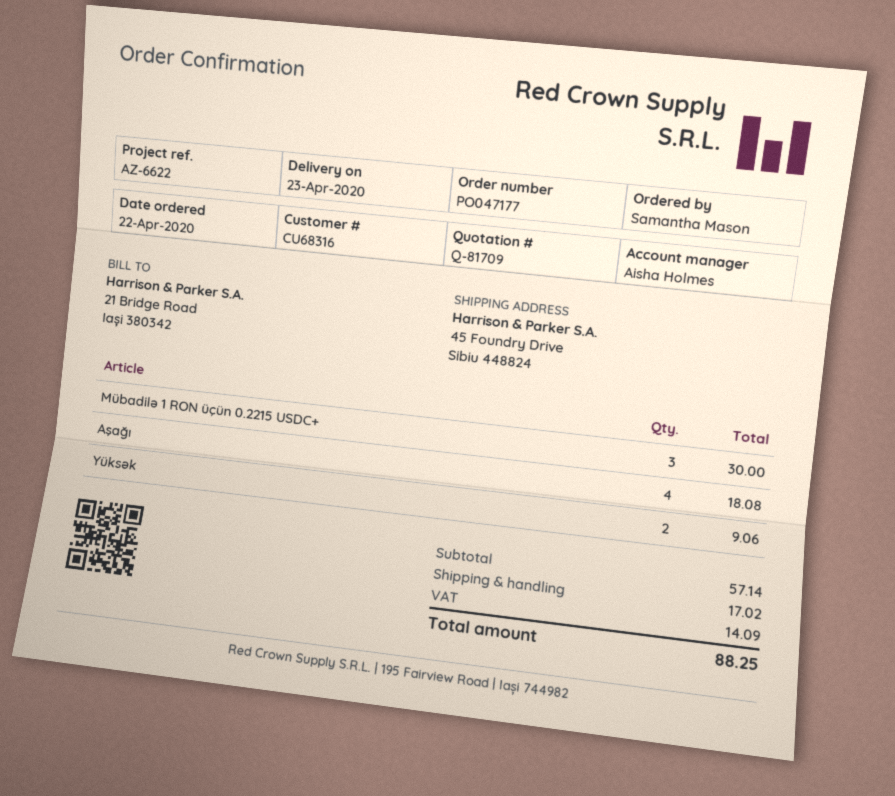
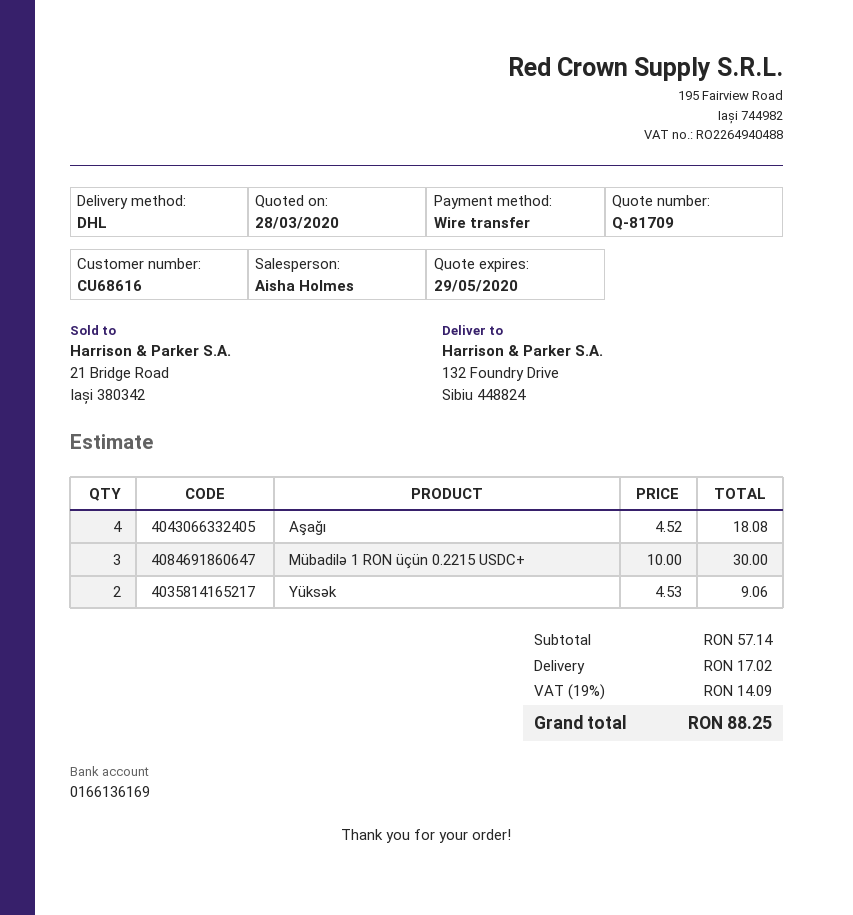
customer number: CU68316 -> CU68616
ship to: 45 Foundry Drive, Sibiu 448824 -> 132 Foundry Drive, Sibiu 448824

